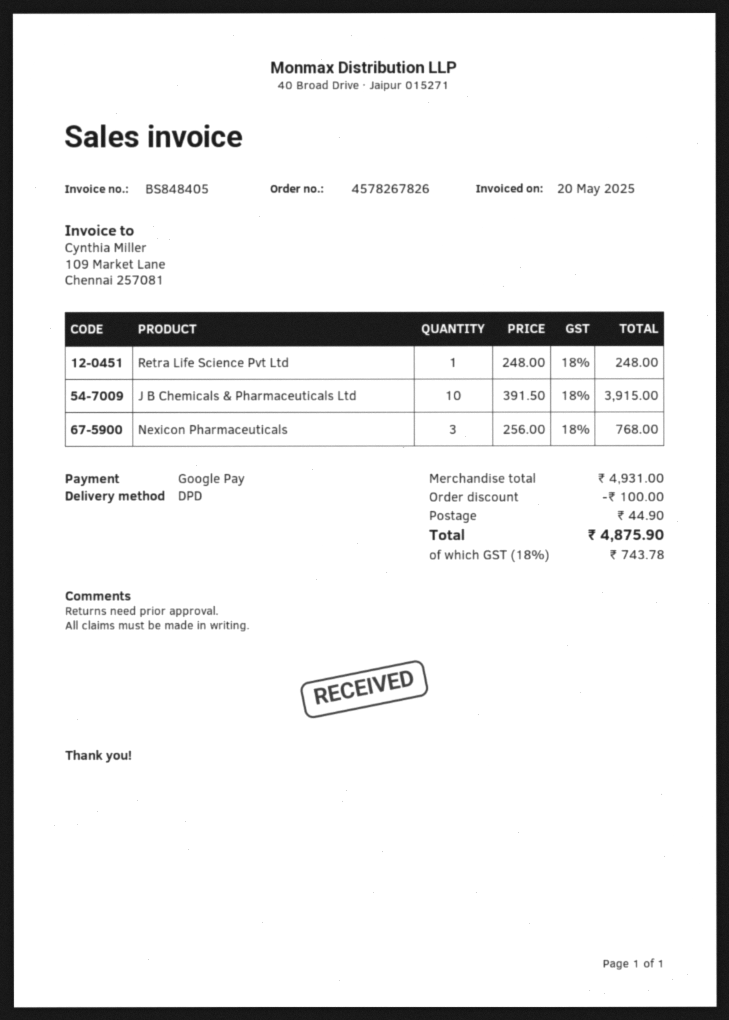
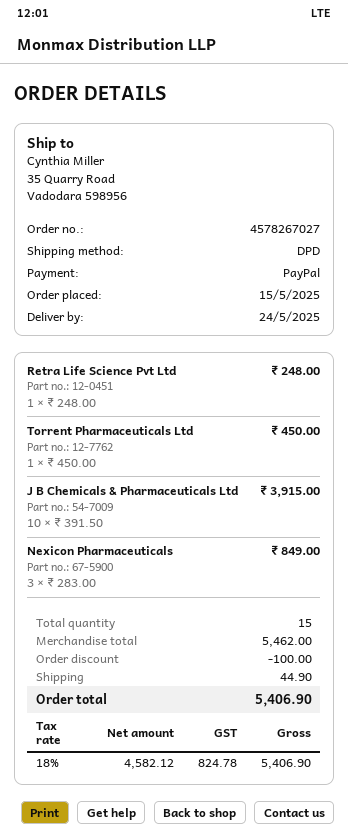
order number: 4578267826 -> 4578267027
payment method: Google Pay -> PayPal
Nexicon Pharmaceuticals: 3 x 256.00 = 768.00 -> 3 x 283.00 = 849.00
Torrent Pharmaceuticals Ltd: none -> 1 x 450.00 = 450.00
subtotal: 4931.00 -> 5462.00
tax: 18% = 743.78 -> 18% = 824.78
total: 4875.90 -> 5406.90

